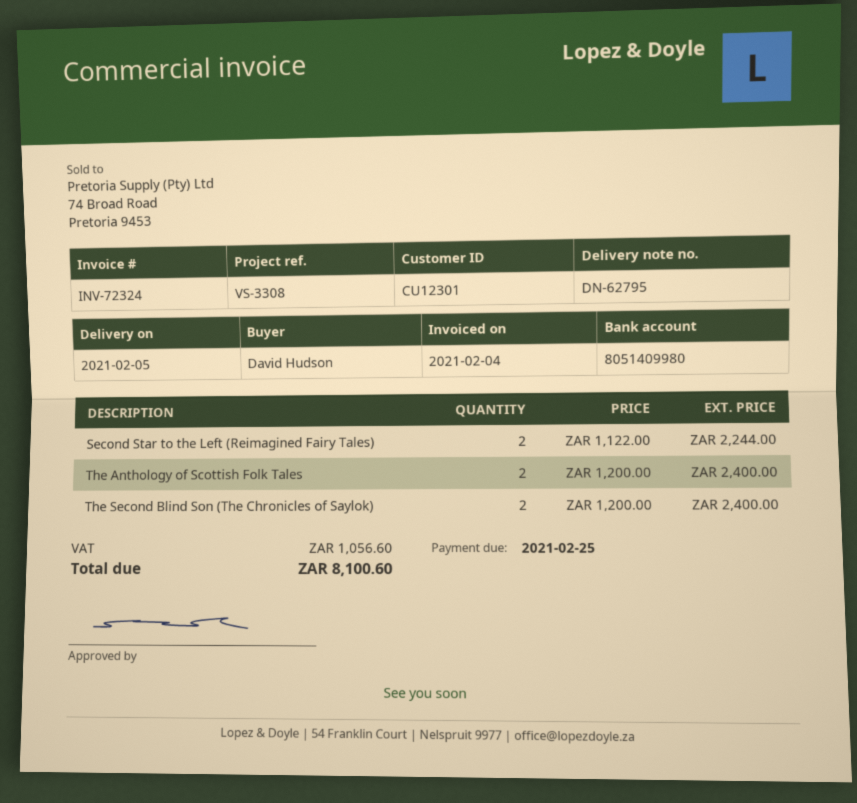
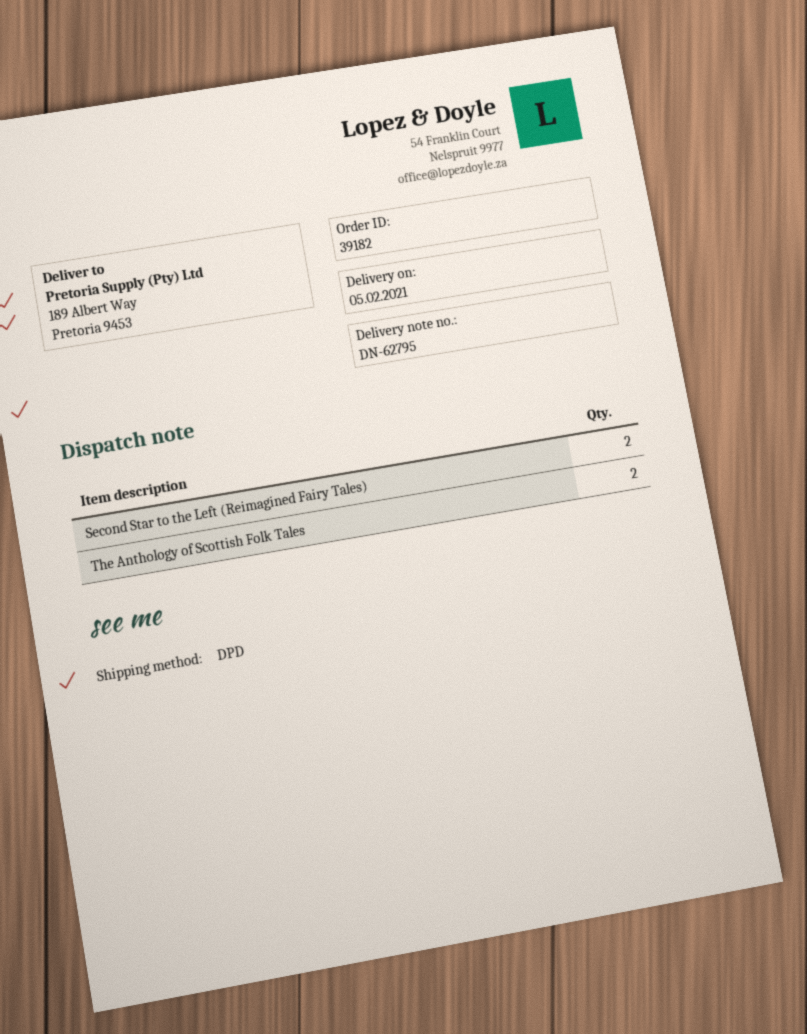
The Second Blind Son (The Chronicles of Saylok): 2 -> none

